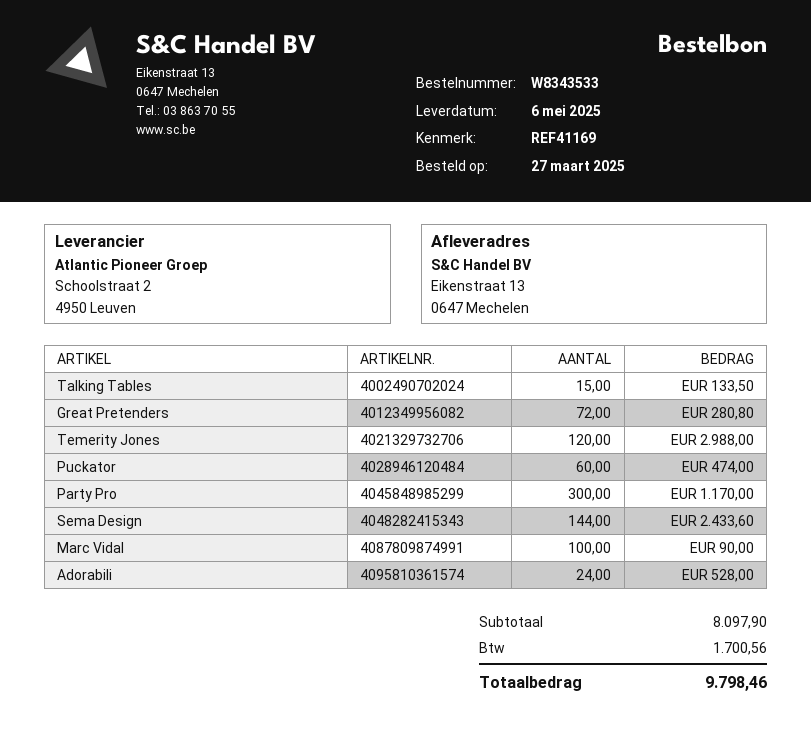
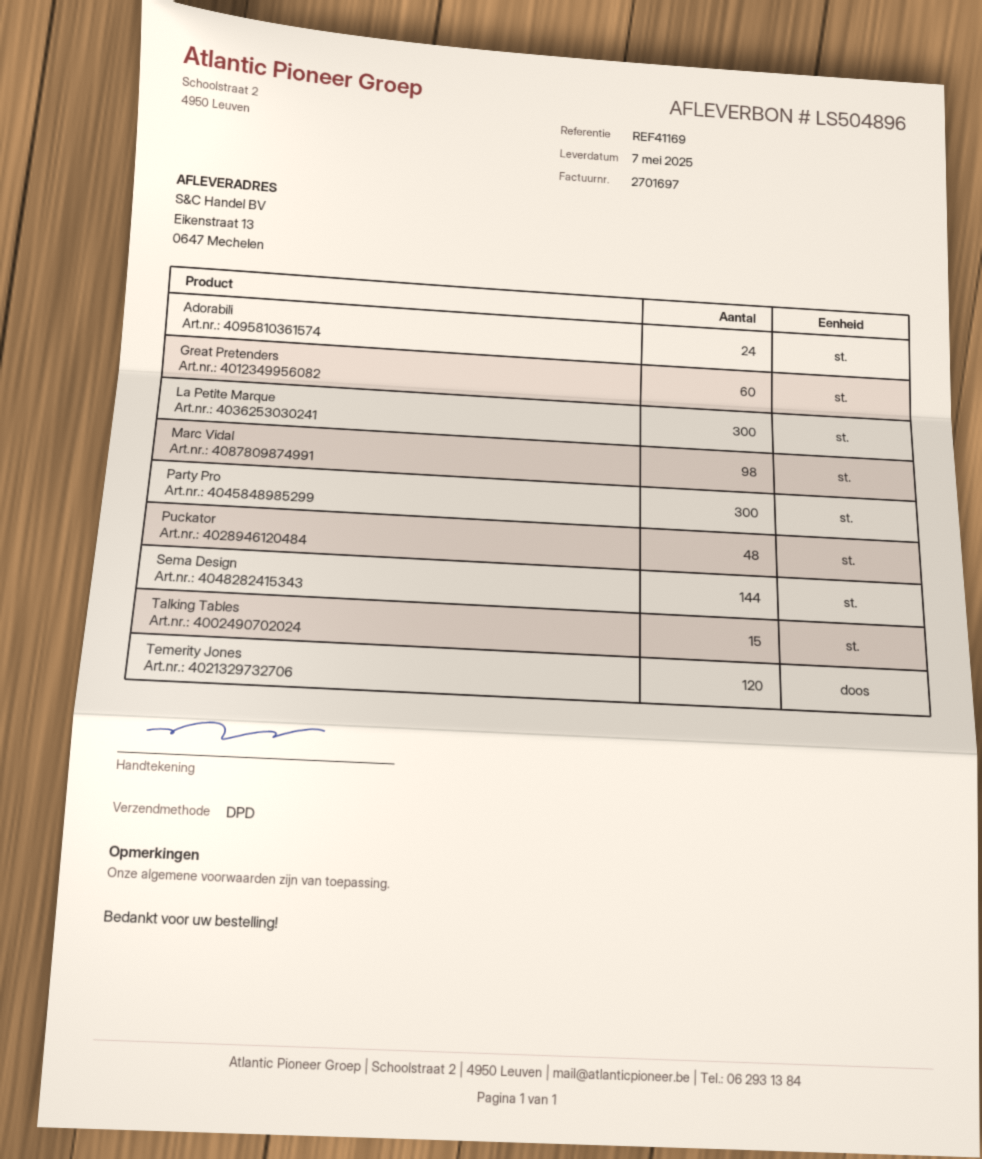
delivery date: 2025-05-06 -> 2025-05-07
Great Pretenders: 72 -> 60
Puckator: 60 -> 48
Marc Vidal: 100 -> 98
La Petite Marque: none -> 300

